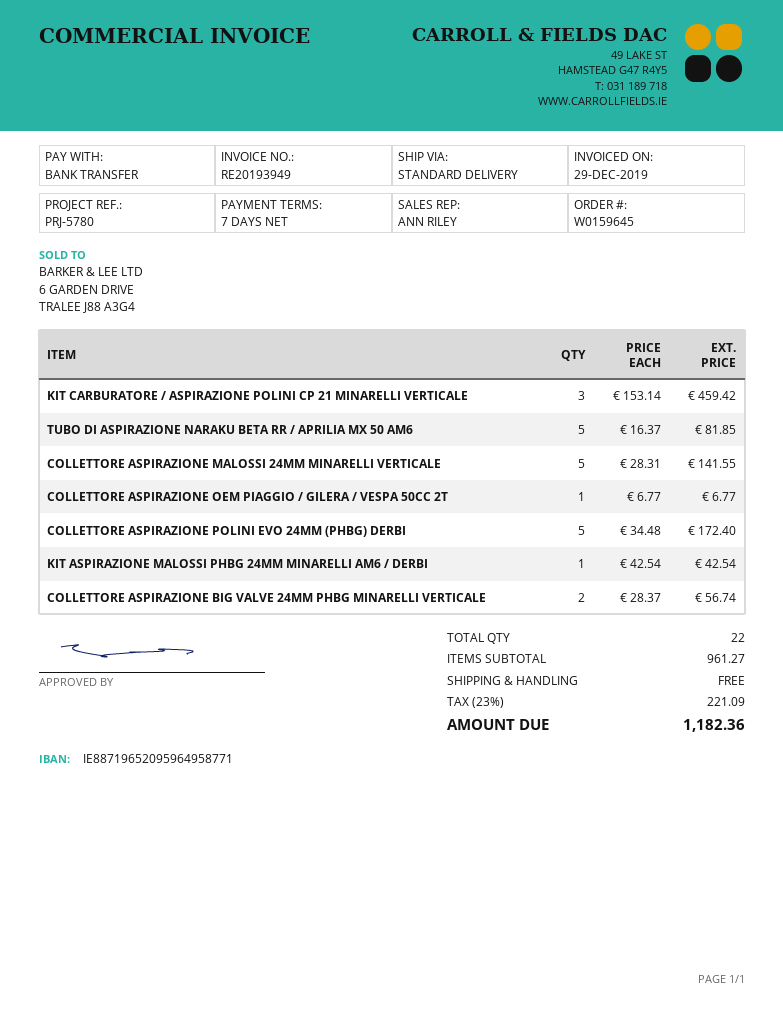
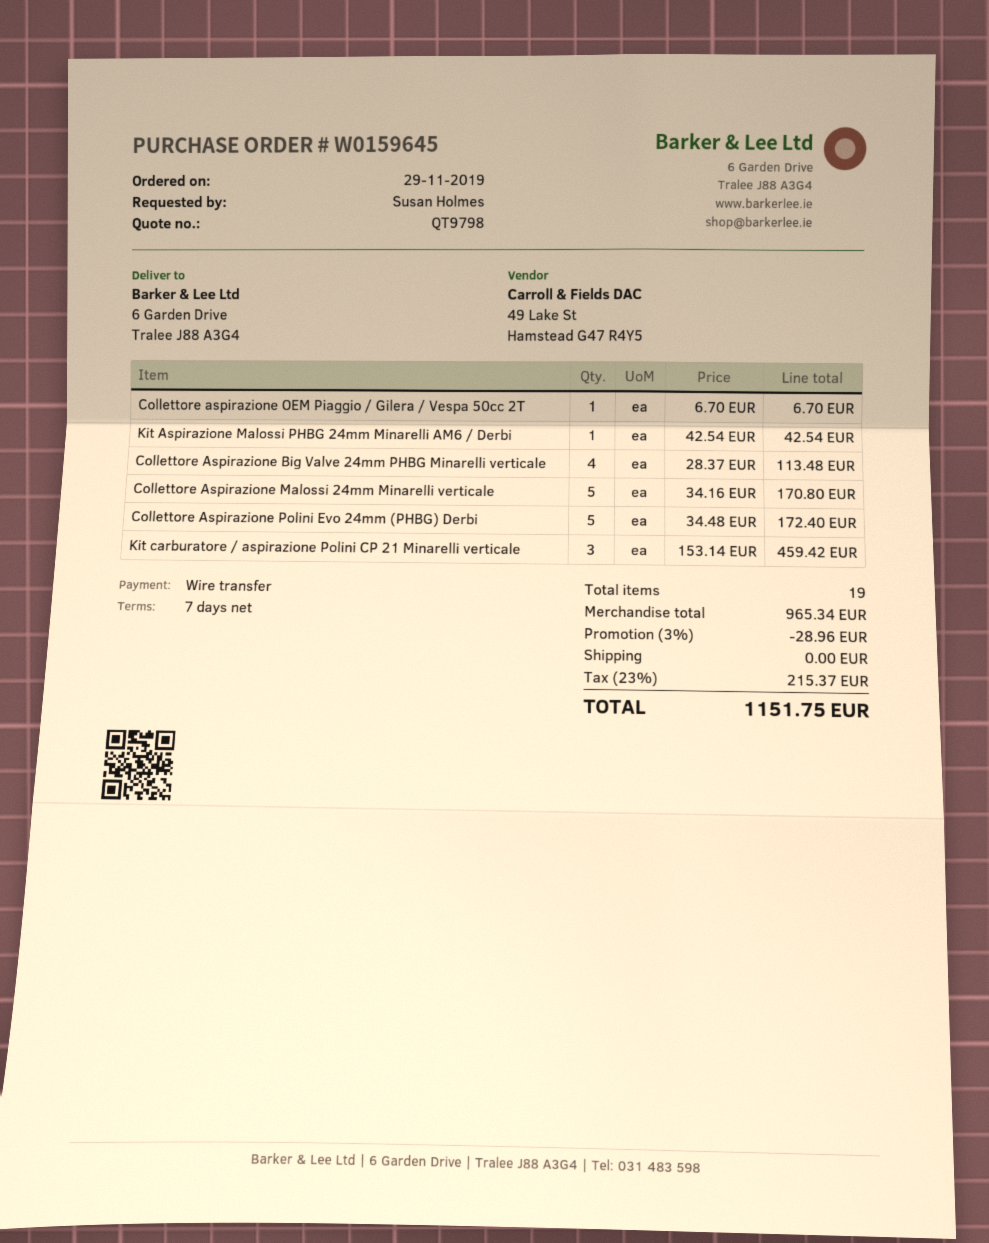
TUBO DI ASPIRAZIONE NARAKU BETA RR / APRILIA MX 50 AM6: 5 x 16.37 = 81.85 -> none
COLLETTORE ASPIRAZIONE MALOSSI 24MM MINARELLI VERTICALE: 5 x 28.31 = 141.55 -> 5 x 34.16 = 170.80
COLLETTORE ASPIRAZIONE OEM PIAGGIO / GILERA / VESPA 50CC 2T: 1 x 6.77 = 6.77 -> 1 x 6.70 = 6.70
COLLETTORE ASPIRAZIONE BIG VALVE 24MM PHBG MINARELLI VERTICALE: 2 x 28.37 = 56.74 -> 4 x 28.37 = 113.48
total quantity: 22 -> 19
subtotal: 961.27 -> 965.34
discount: none -> 3% = 28.96
tax: 23% = 221.09 -> 23% = 215.37
total: 1182.36 -> 1151.75

